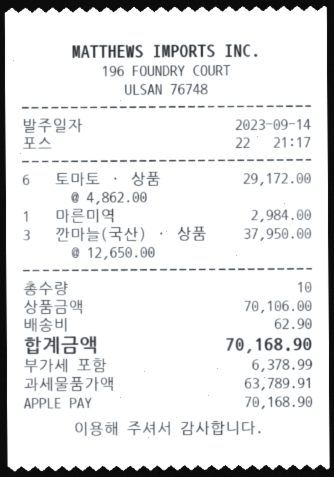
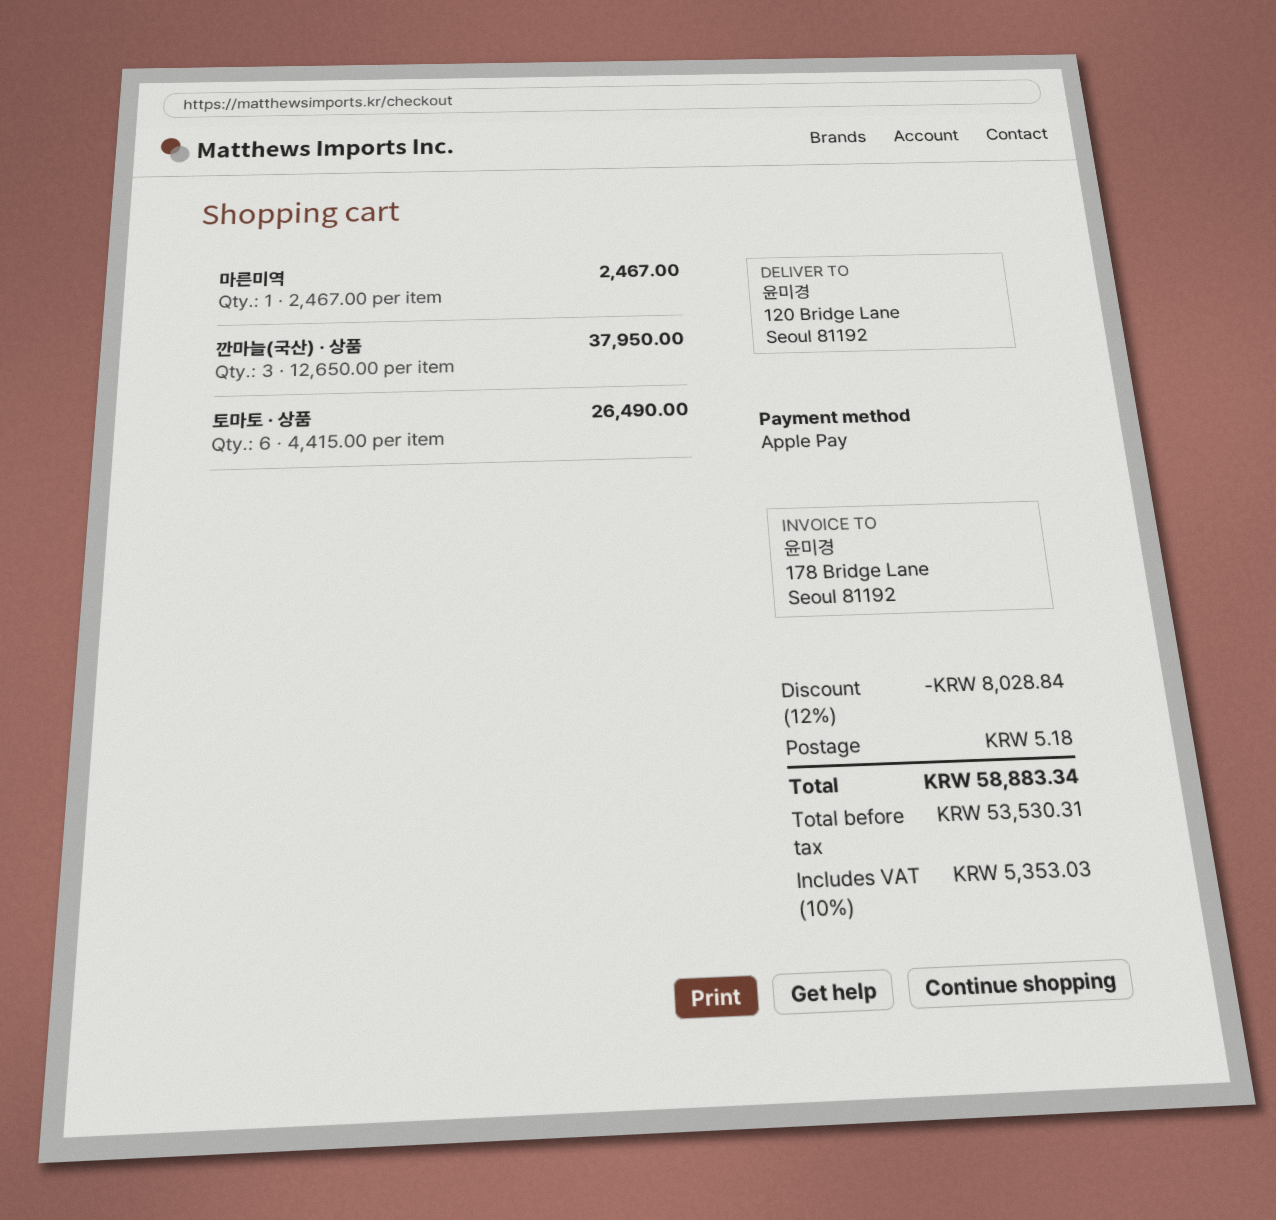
토마토 · 상품: 6 x 4862.00 = 29172.00 -> 6 x 4415.00 = 26490.00
마른미역: 1 x 2984.00 = 2984.00 -> 1 x 2467.00 = 2467.00
discount: none -> 12% = 8028.84
shipping: 62.90 -> 5.18
net: 63789.91 -> 53530.31
tax: 6378.99 -> 5353.03
total: 70168.90 -> 58883.34

